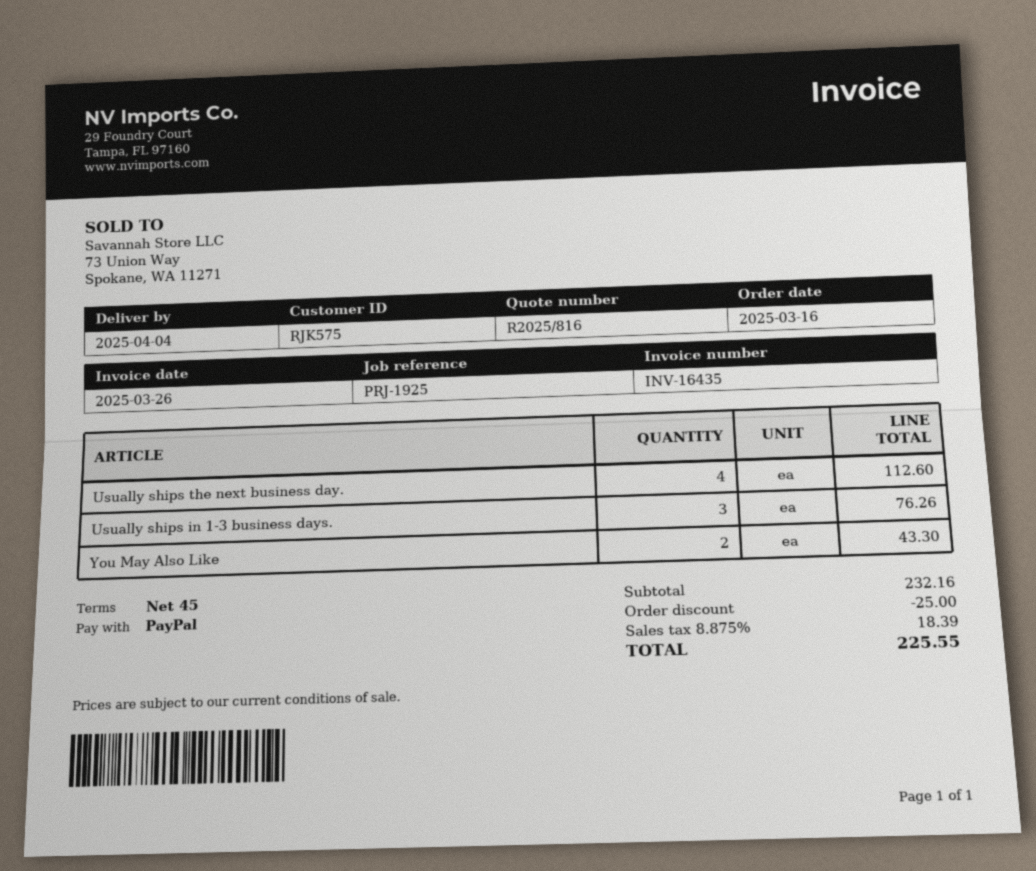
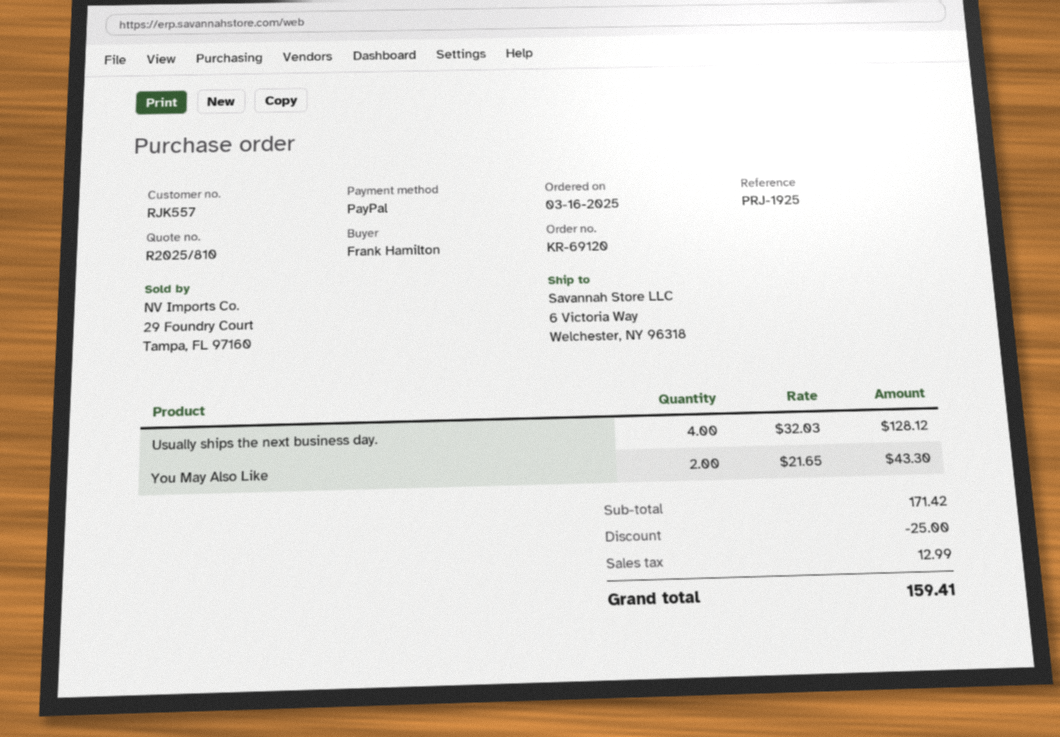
quote number: R2025/816 -> R2025/810
customer number: RJK575 -> RJK557
Usually ships the next business day.: 4 for 112.60 -> 4 for 128.12
Usually ships in 1-3 business days.: 3 for 76.26 -> none
subtotal: 232.16 -> 171.42
tax: 18.39 -> 12.99
total: 225.55 -> 159.41

